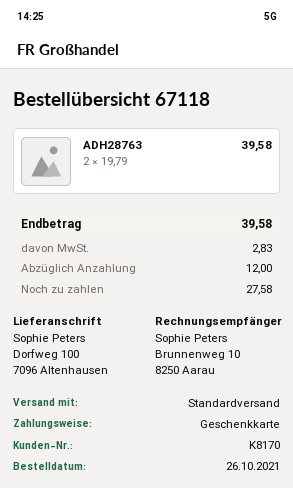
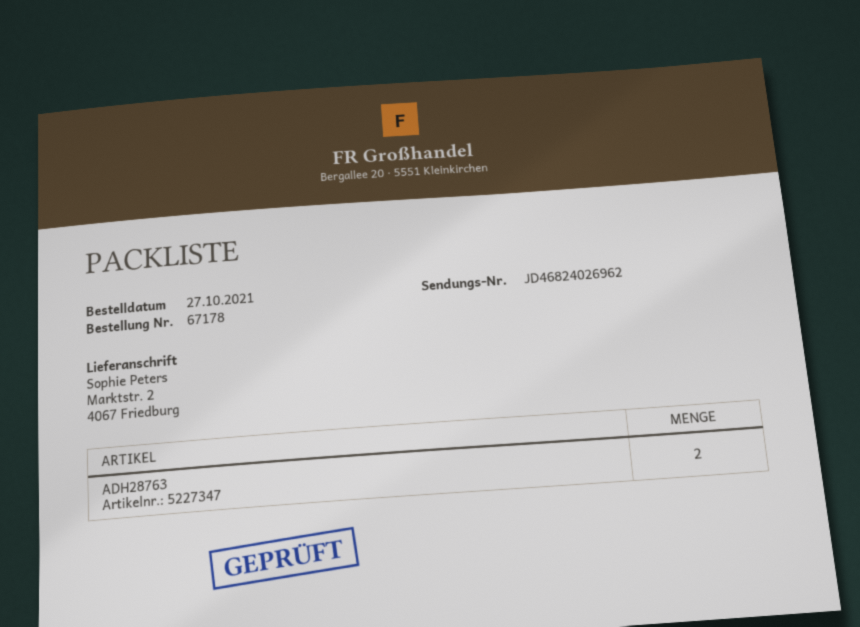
order number: 67118 -> 67178
order date: 2021-10-26 -> 2021-10-27
ship to: Dorfweg 100, 7096 Altenhausen -> Marktstr. 2, 4067 Friedburg

